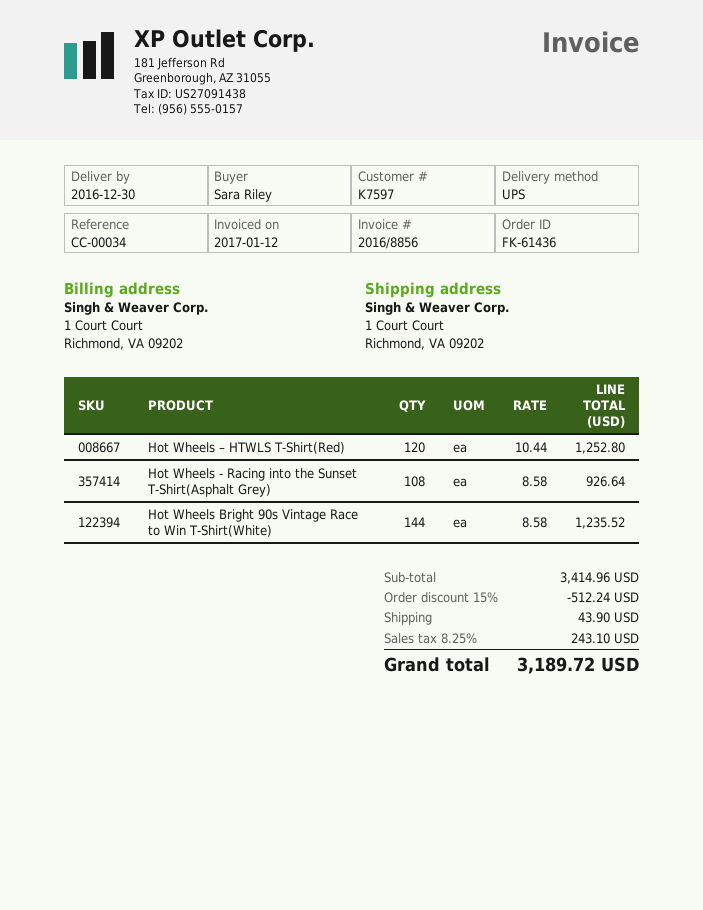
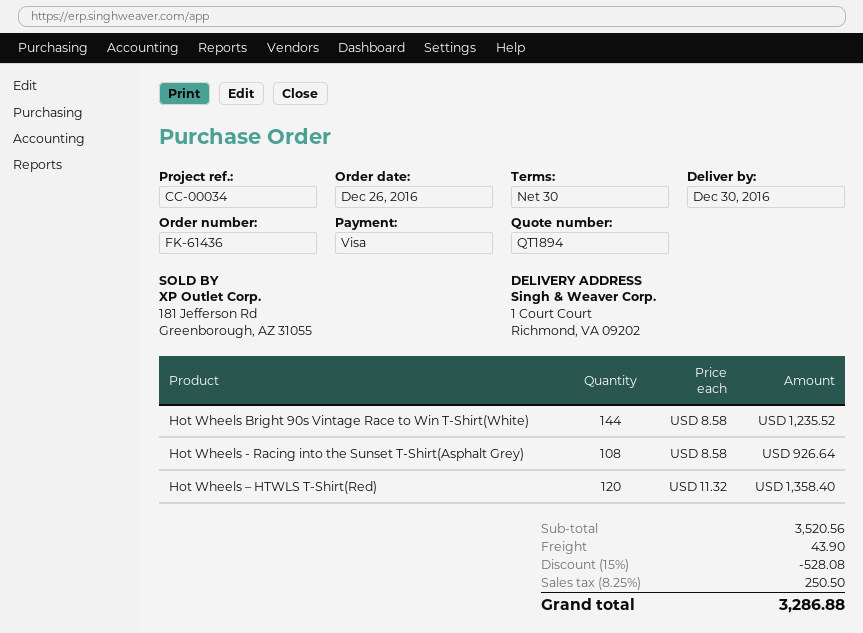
Hot Wheels – HTWLS T-Shirt(Red): 120 x 10.44 = 1252.80 -> 120 x 11.32 = 1358.40
subtotal: 3414.96 -> 3520.56
discount: 15% = 512.24 -> 15% = 528.08
tax: 8.25% = 243.10 -> 8.25% = 250.50
total: 3189.72 -> 3286.88

